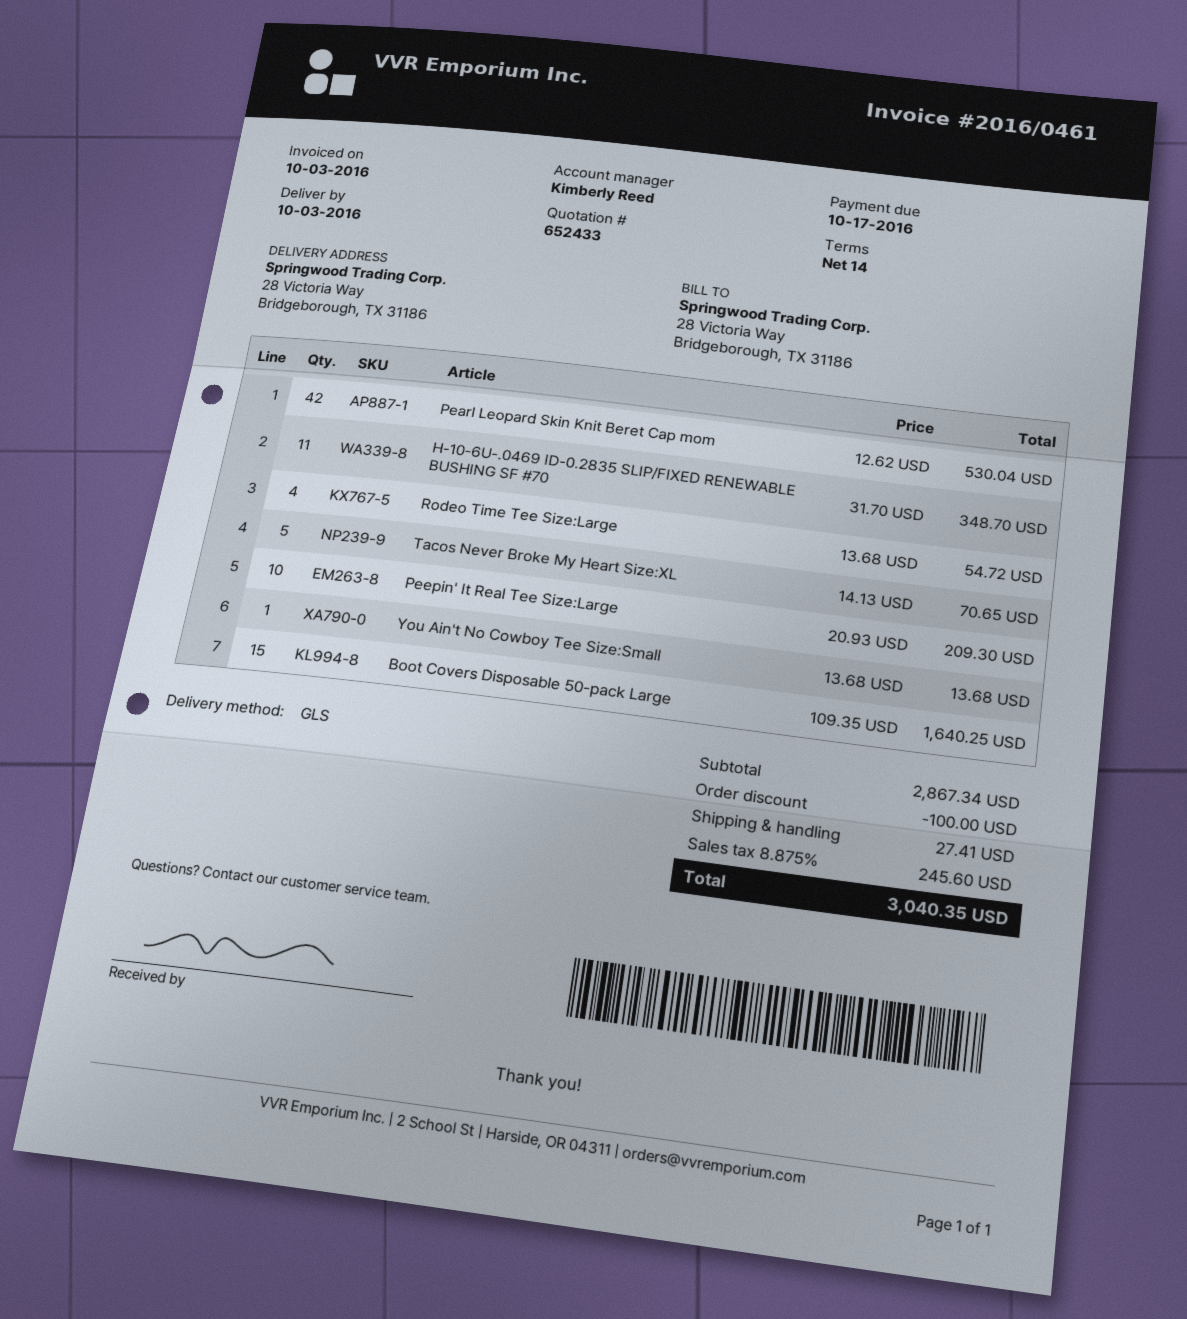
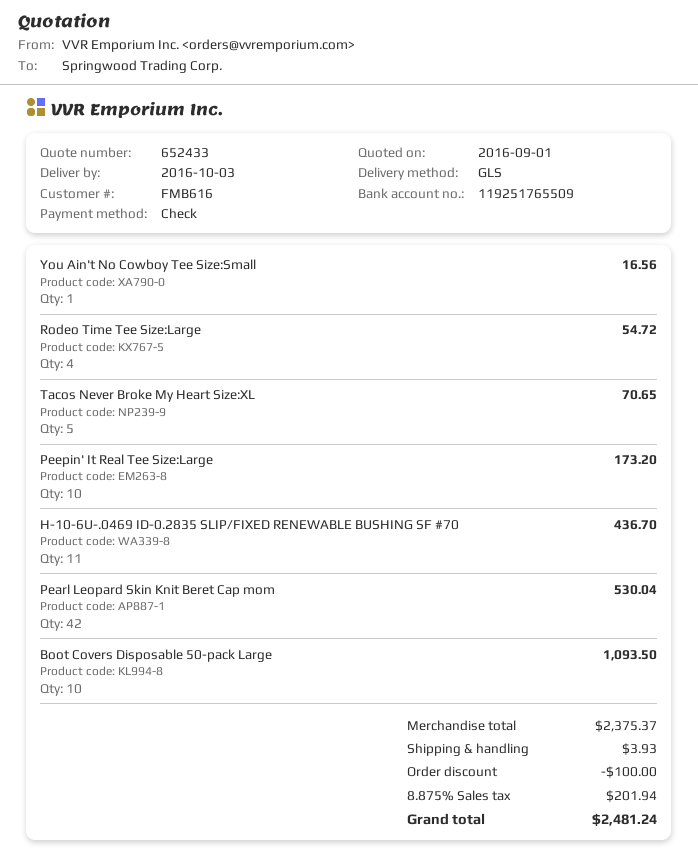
H-10-6U-.0469 ID-0.2835 SLIP/FIXED RENEWABLE BUSHING SF #70: 11 for 348.70 -> 11 for 436.70
Peepin' It Real Tee Size:Large: 10 for 209.30 -> 10 for 173.20
You Ain't No Cowboy Tee Size:Small: 1 for 13.68 -> 1 for 16.56
Boot Covers Disposable 50-pack Large: 15 for 1640.25 -> 10 for 1093.50
subtotal: 2867.34 -> 2375.37
shipping: 27.41 -> 3.93
tax: 8.875% = 245.60 -> 8.875% = 201.94
total: 3040.35 -> 2481.24

